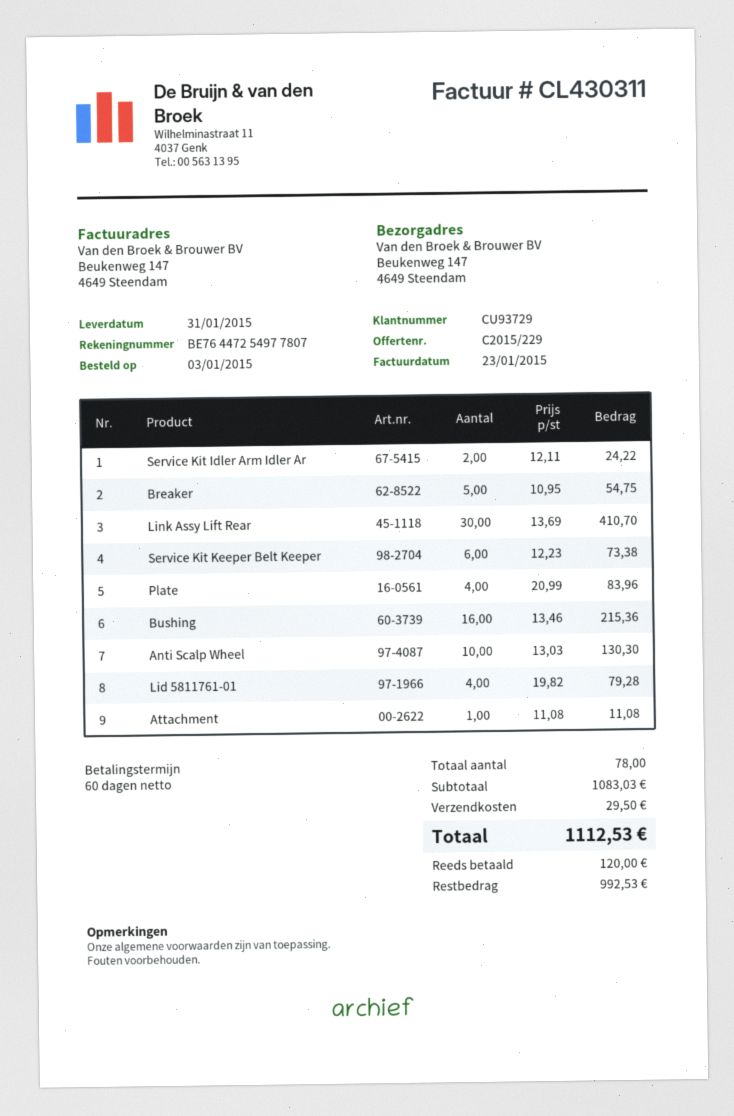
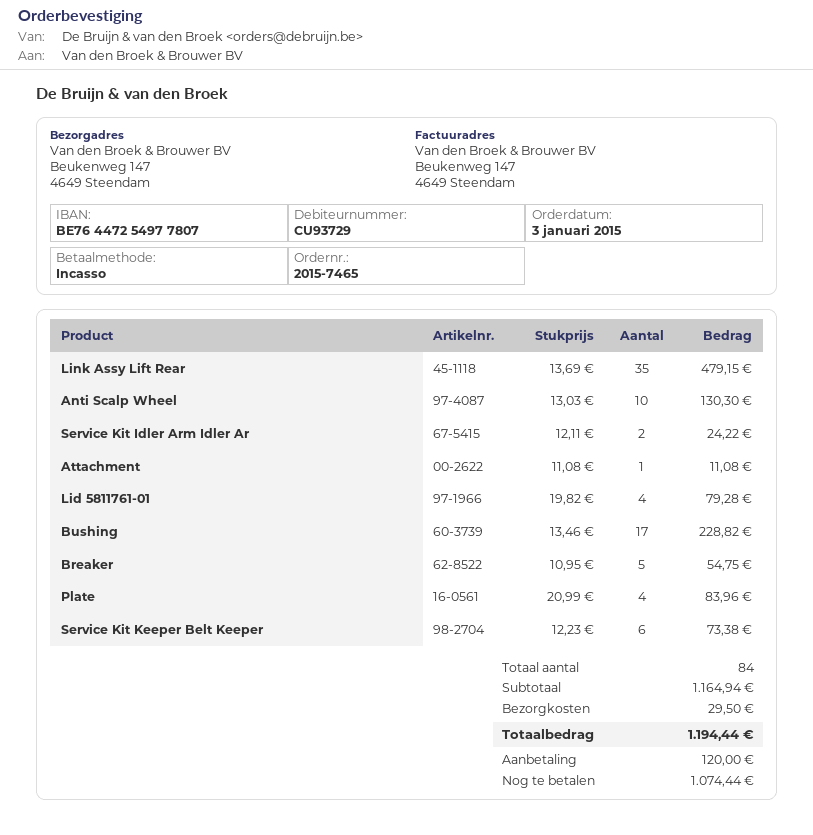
Link Assy Lift Rear: 30 x 13.69 = 410.70 -> 35 x 13.69 = 479.15
Bushing: 16 x 13.46 = 215.36 -> 17 x 13.46 = 228.82
total quantity: 78 -> 84
subtotal: 1083.03 -> 1164.94
total: 1112.53 -> 1194.44
balance: 992.53 -> 1074.44

